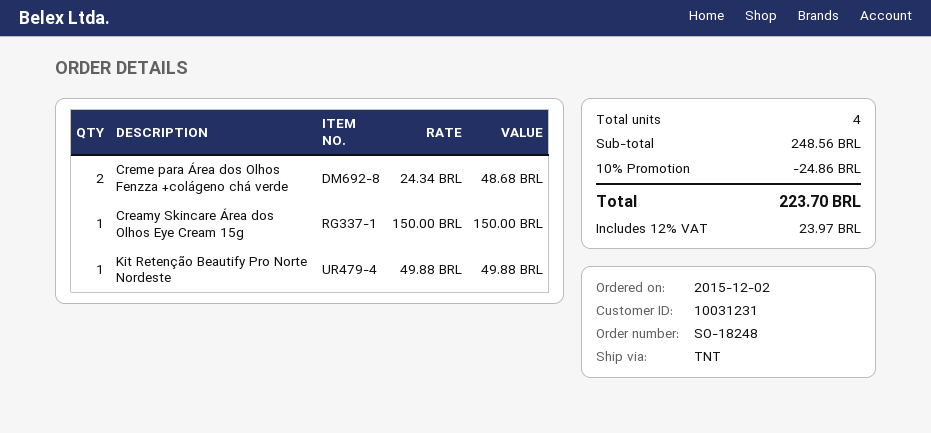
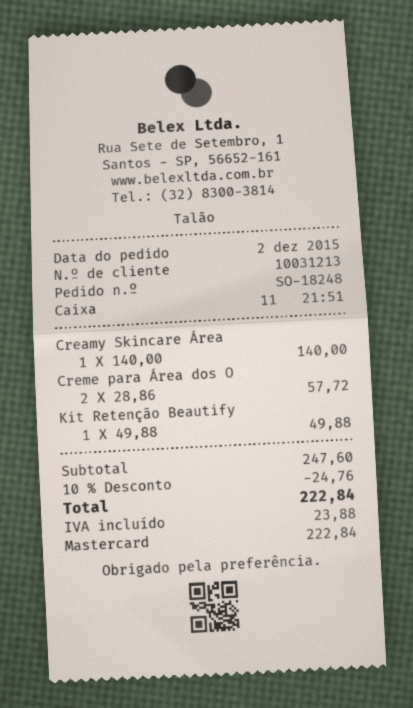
customer number: 10031231 -> 10031213
Creme para Área dos Olhos Fenzza +colágeno chá verde: 2 x 24.34 = 48.68 -> 2 x 28.86 = 57.72
Creamy Skincare Área dos Olhos Eye Cream 15g: 1 x 150.00 = 150.00 -> 1 x 140.00 = 140.00
subtotal: 248.56 -> 247.60
discount: 10% = 24.86 -> 10% = 24.76
tax: 23.97 -> 23.88
total: 223.70 -> 222.84

